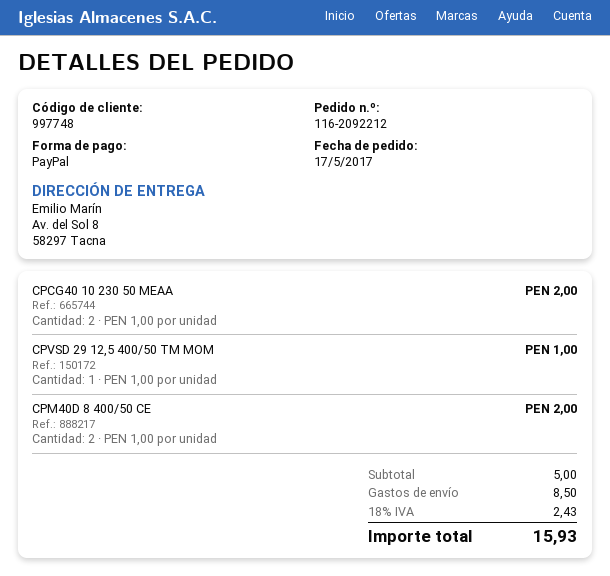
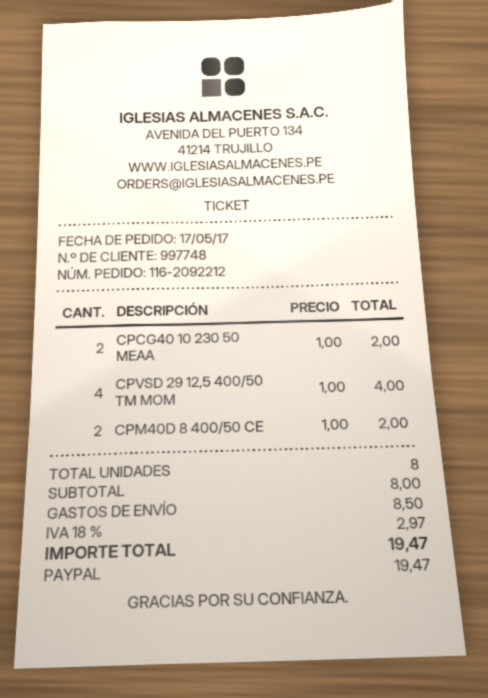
CPVSD 29 12,5 400/50 TM MOM: 1 x 1.00 = 1.00 -> 4 x 1.00 = 4.00
subtotal: 5.00 -> 8.00
tax: 18% = 2.43 -> 18% = 2.97
total: 15.93 -> 19.47

